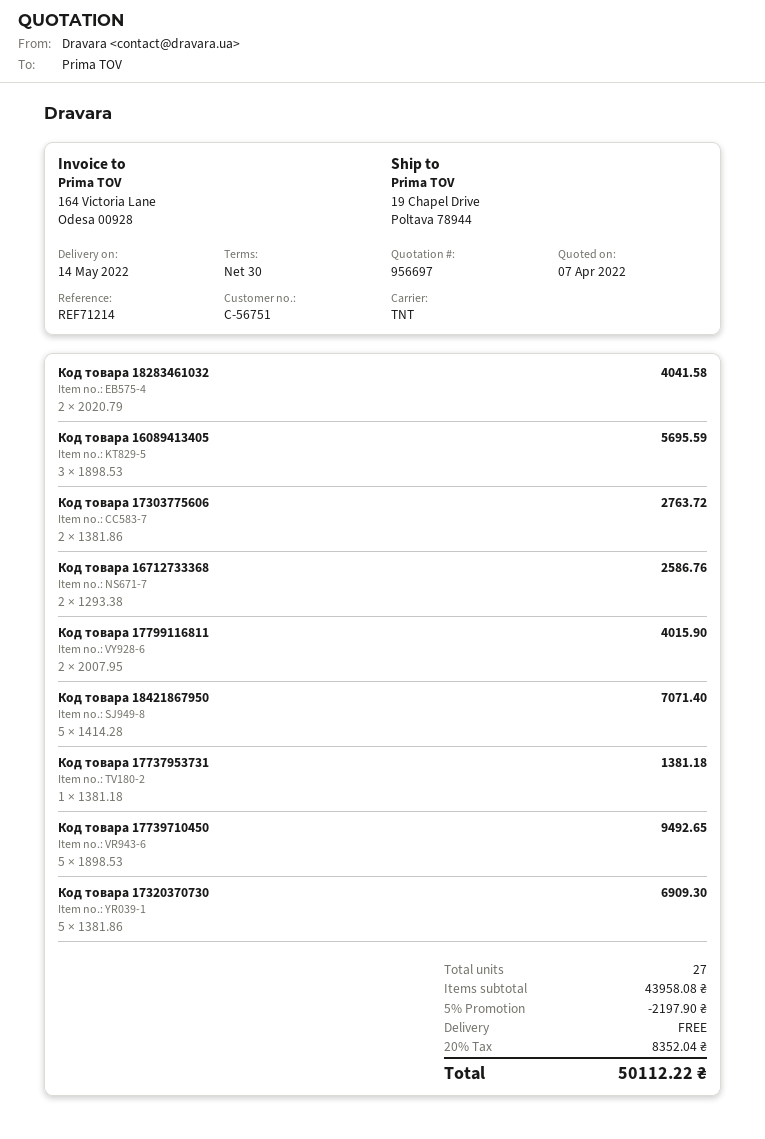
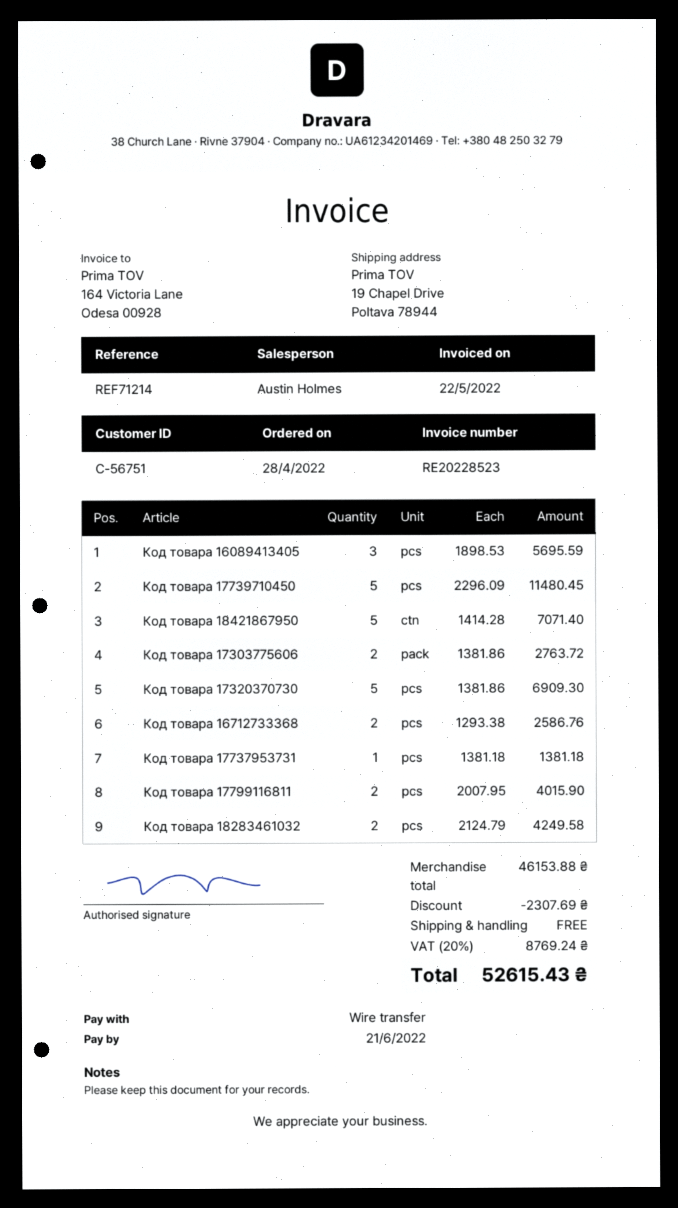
Код товара 18283461032: 2 x 2020.79 = 4041.58 -> 2 x 2124.79 = 4249.58
Код товара 17739710450: 5 x 1898.53 = 9492.65 -> 5 x 2296.09 = 11480.45
subtotal: 43958.08 -> 46153.88
discount: 2197.90 -> 2307.69
tax: 20% = 8352.04 -> 20% = 8769.24
total: 50112.22 -> 52615.43

